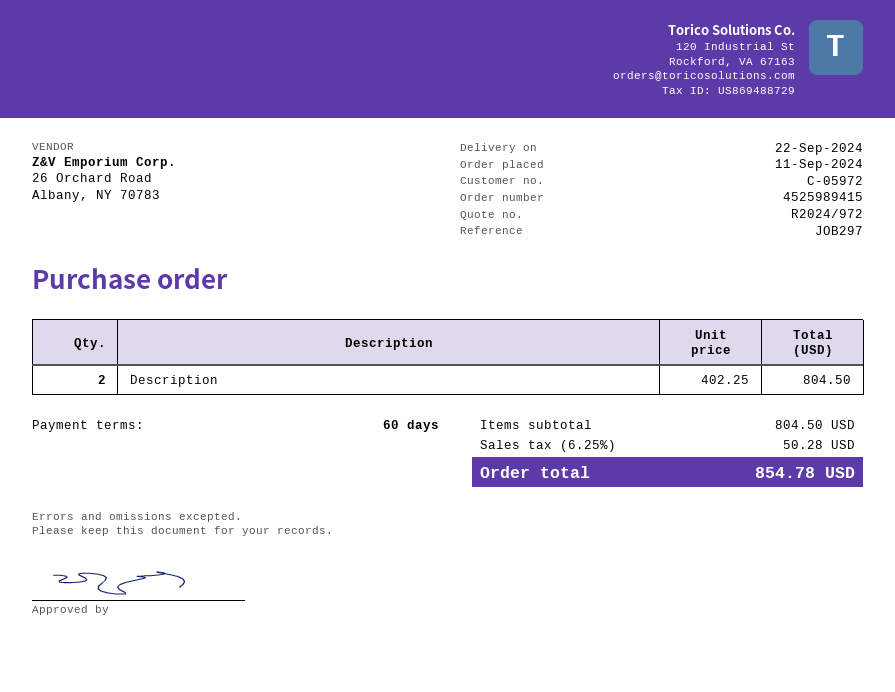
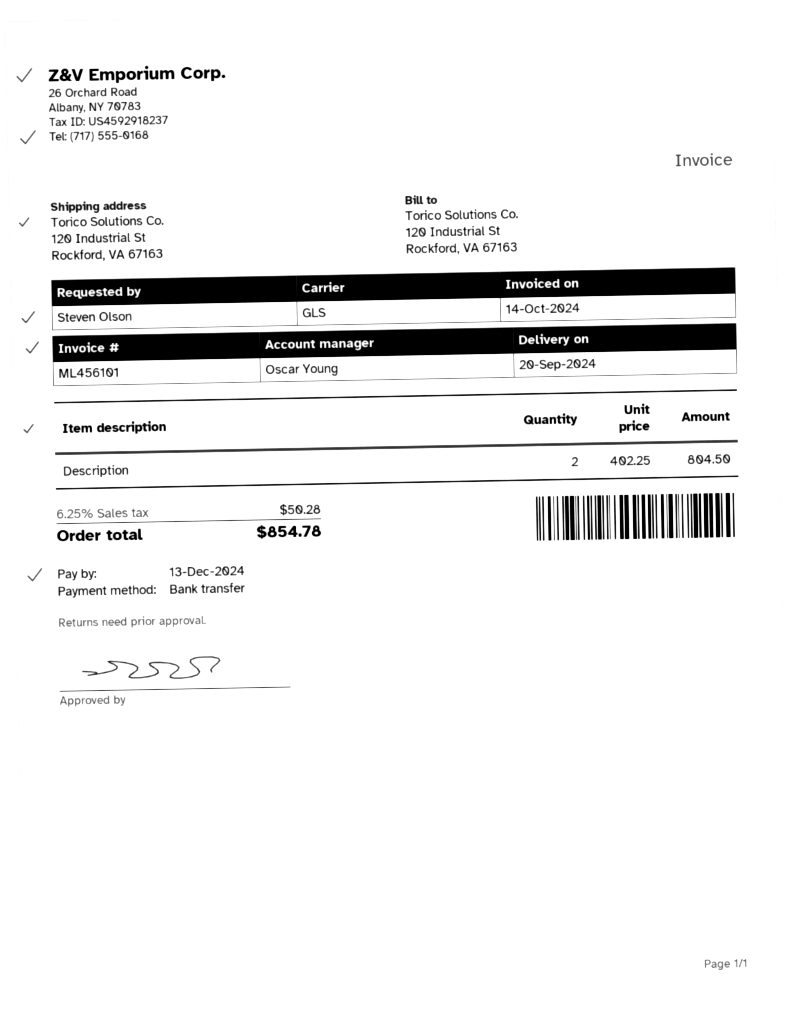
delivery date: 2024-09-22 -> 2024-09-20

